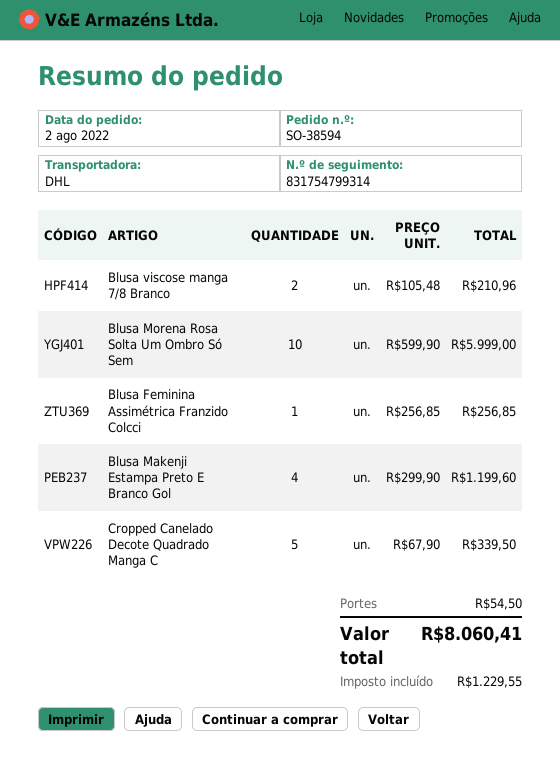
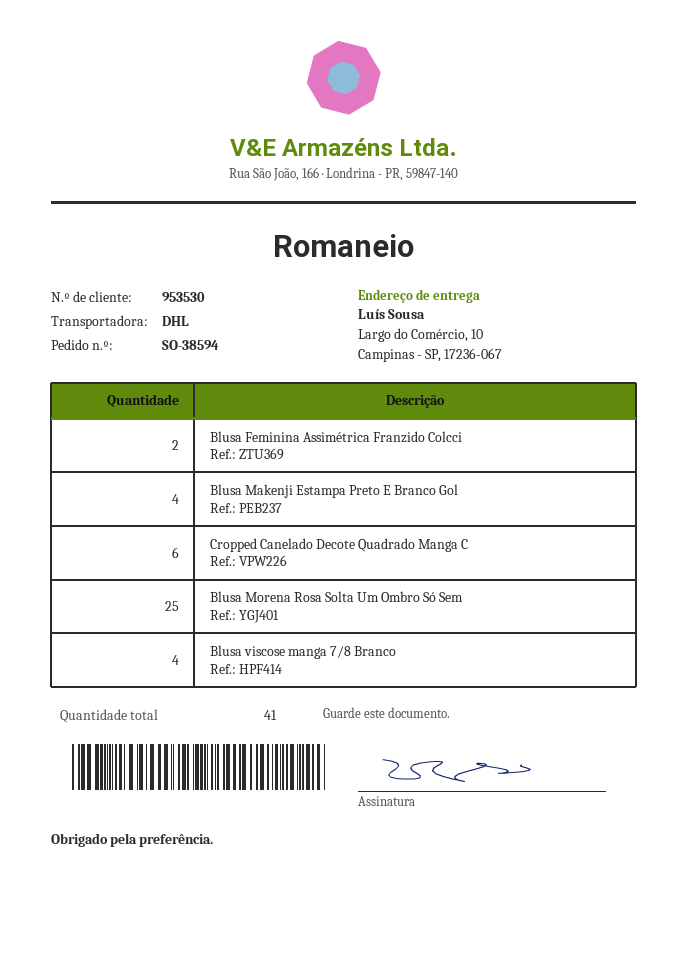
Blusa viscose manga 7/8 Branco: 2 -> 4
Blusa Morena Rosa Solta Um Ombro Só Sem: 10 -> 25
Blusa Feminina Assimétrica Franzido Colcci: 1 -> 2
Cropped Canelado Decote Quadrado Manga C: 5 -> 6

